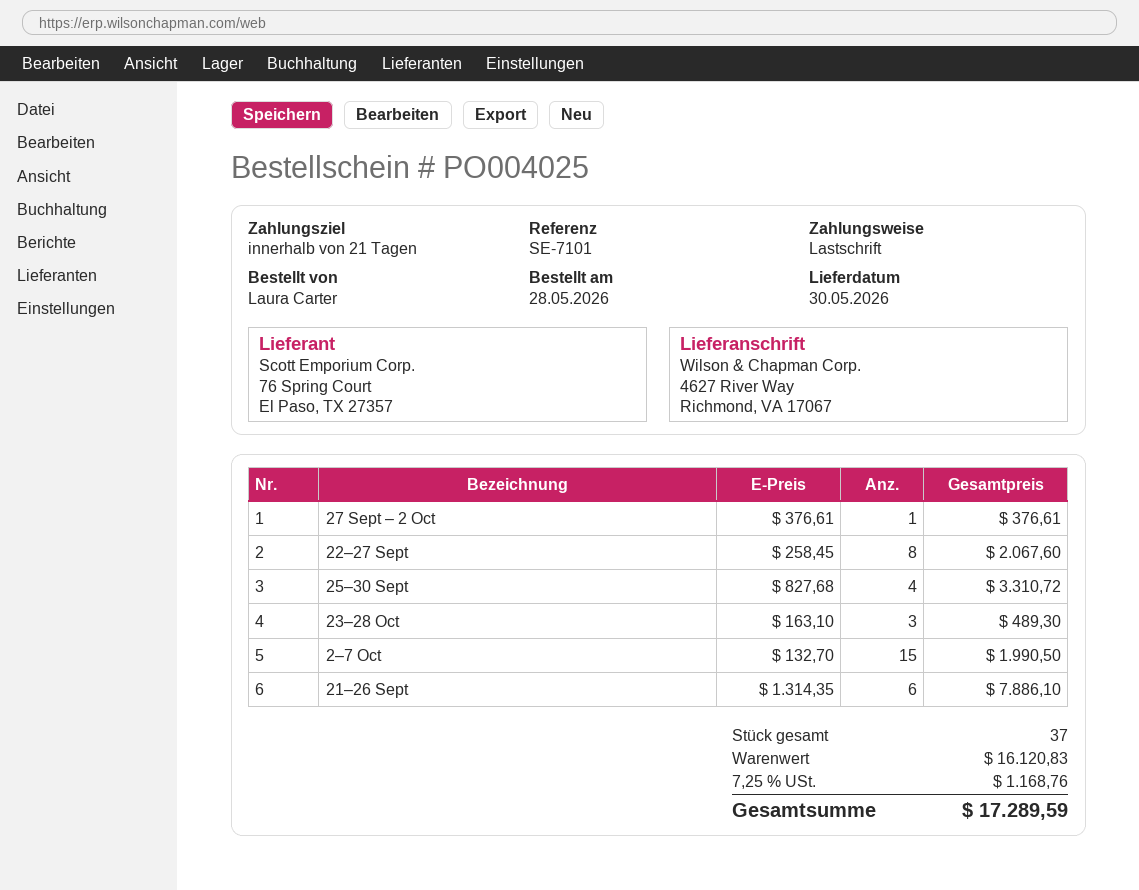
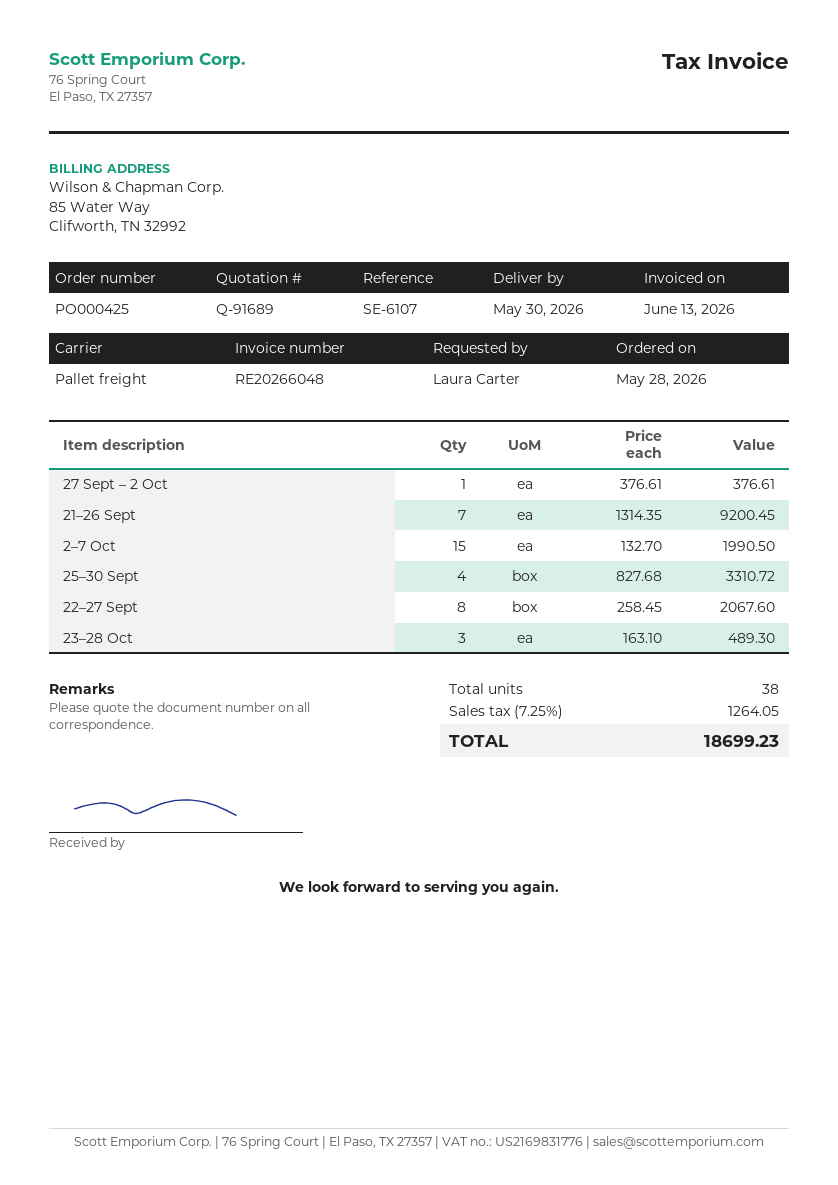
order number: PO004025 -> PO000425
reference: SE-7101 -> SE-6107
21–26 Sept: 6 x 1314.35 = 7886.10 -> 7 x 1314.35 = 9200.45
total quantity: 37 -> 38
tax: 7.25% = 1168.76 -> 7.25% = 1264.05
total: 17289.59 -> 18699.23

